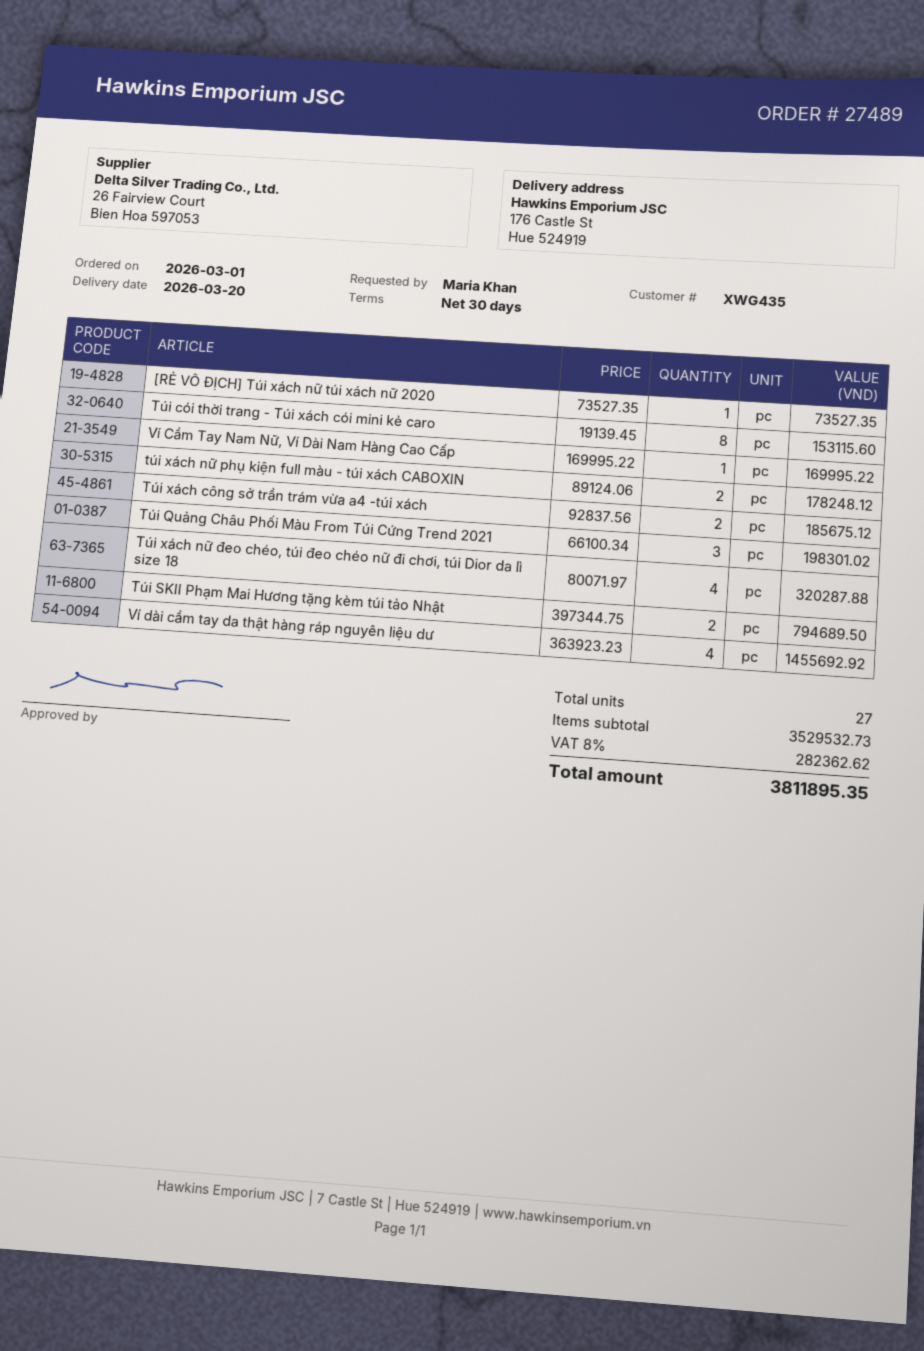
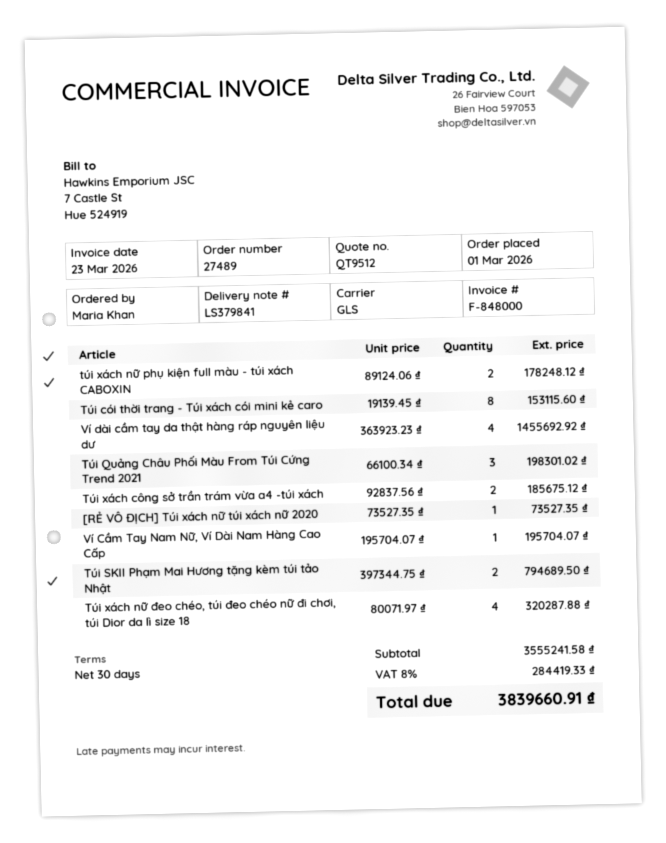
Ví Cầm Tay Nam Nữ, Ví Dài Nam Hàng Cao Cấp: 1 x 169995.22 = 169995.22 -> 1 x 195704.07 = 195704.07
subtotal: 3529532.73 -> 3555241.58
tax: 8% = 282362.62 -> 8% = 284419.33
total: 3811895.35 -> 3839660.91

